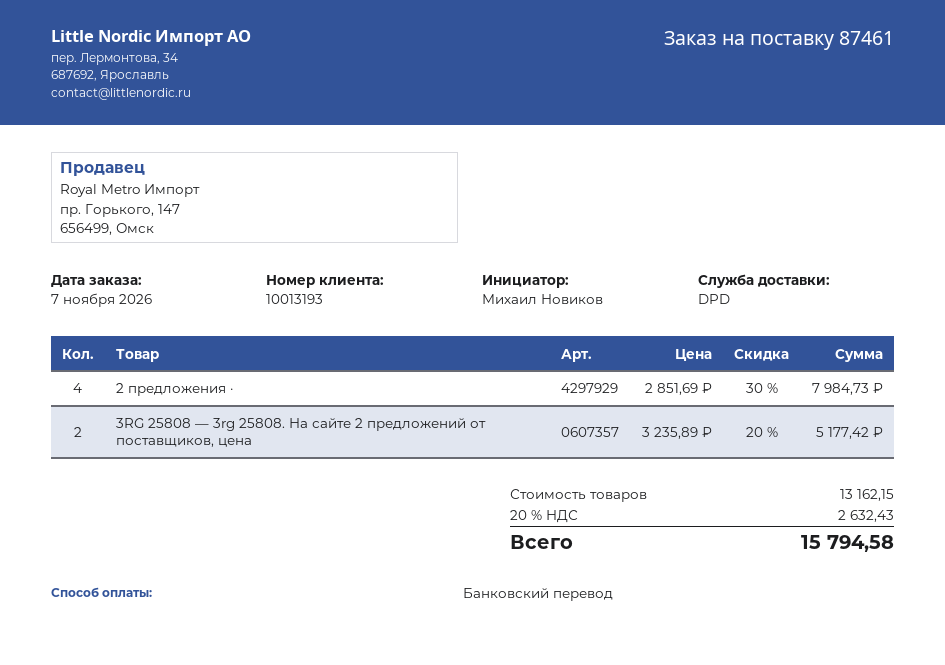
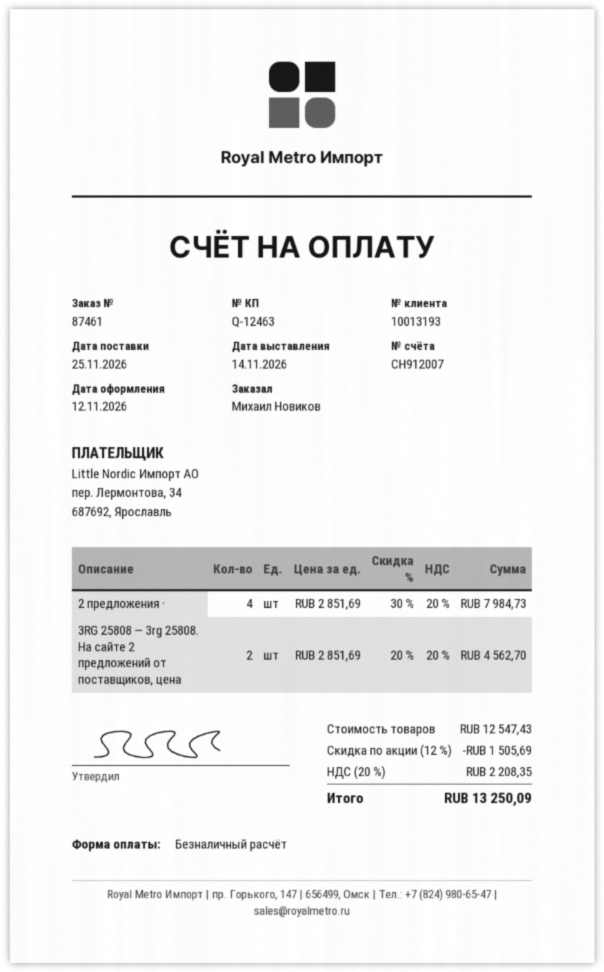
order date: 2026-11-07 -> 2026-11-12
3RG 25808 — 3rg 25808. На сайте 2 предложений от поставщиков, цена: 2 x 3235.89 - 20% = 5177.42 -> 2 x 2851.69 - 20% = 4562.70
subtotal: 13162.15 -> 12547.43
discount: none -> 12% = 1505.69
tax: 20% = 2632.43 -> 20% = 2208.35
total: 15794.58 -> 13250.09

